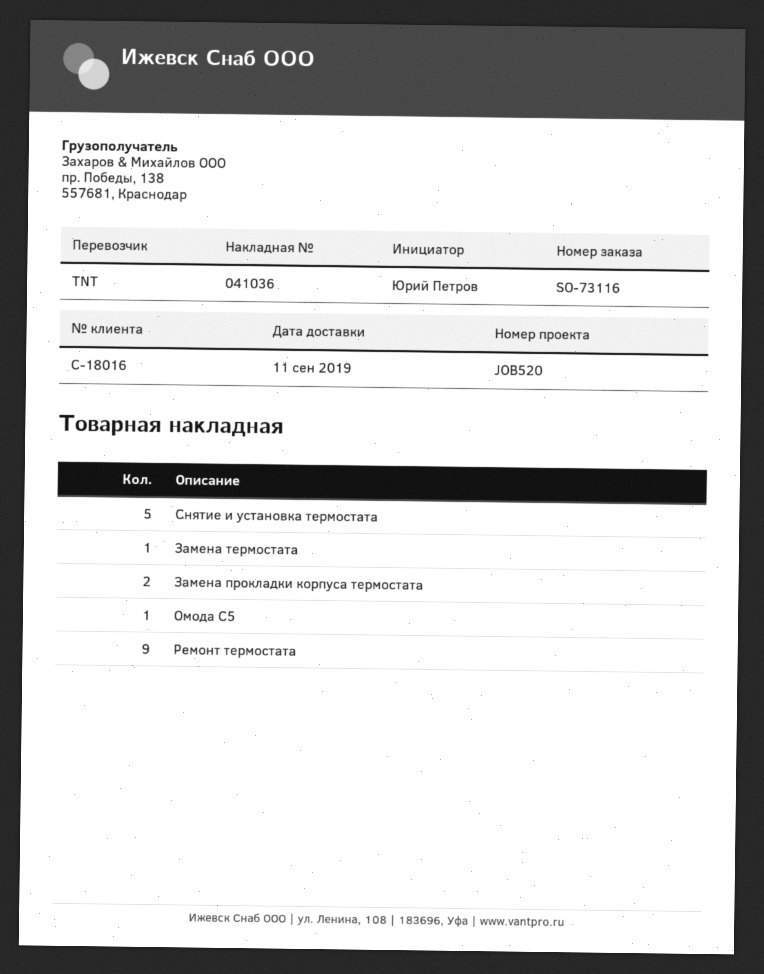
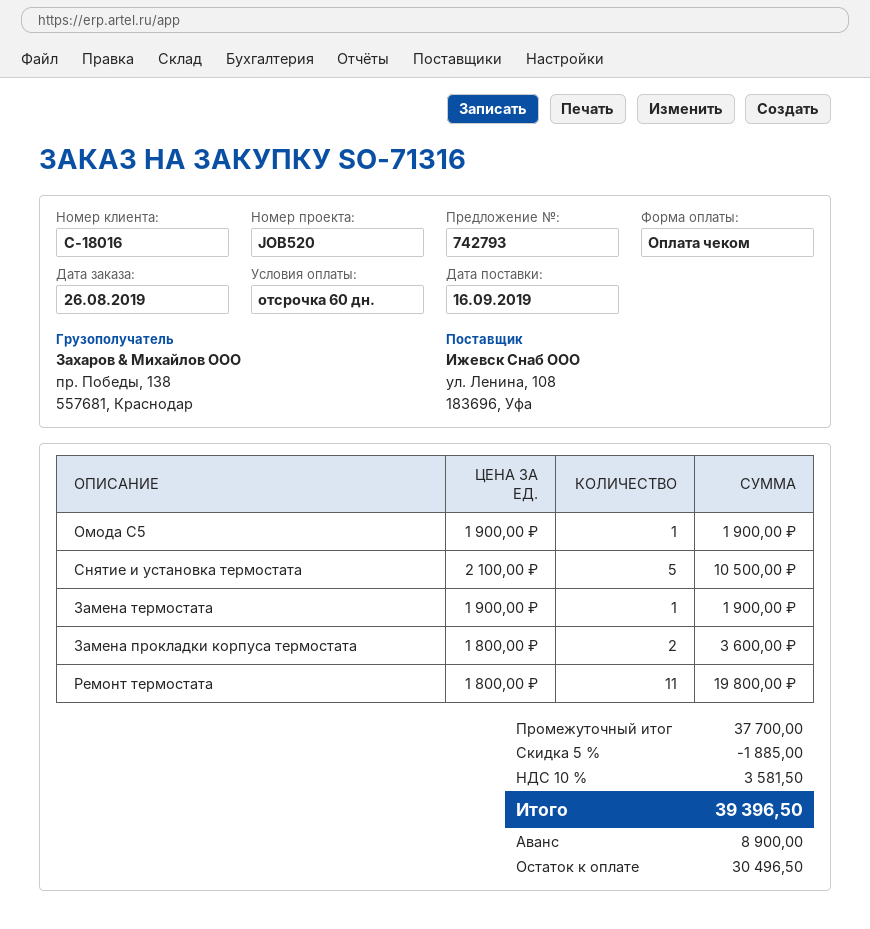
order number: SO-73116 -> SO-71316
delivery date: 2019-09-11 -> 2019-09-16
Ремонт термостата: 9 -> 11

